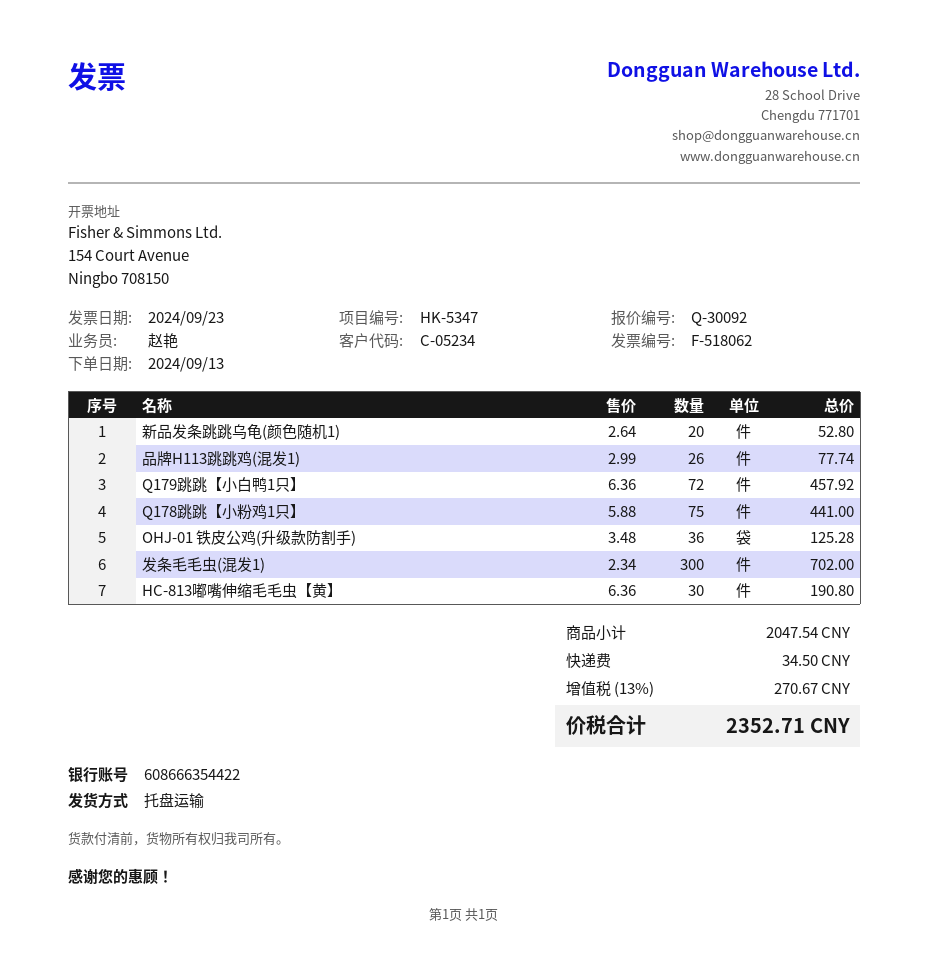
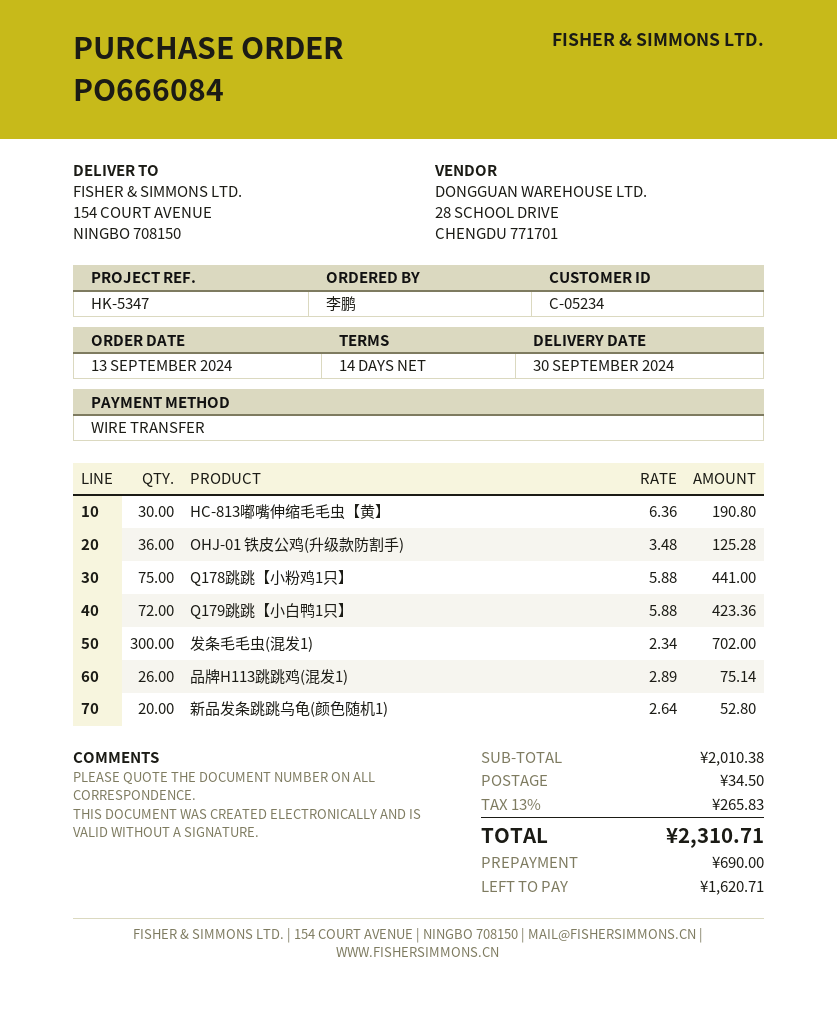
品牌H113跳跳鸡(混发1): 26 x 2.99 = 77.74 -> 26 x 2.89 = 75.14
Q179跳跳【小白鸭1只】: 72 x 6.36 = 457.92 -> 72 x 5.88 = 423.36
subtotal: 2047.54 -> 2010.38
tax: 13% = 270.67 -> 13% = 265.83
total: 2352.71 -> 2310.71

